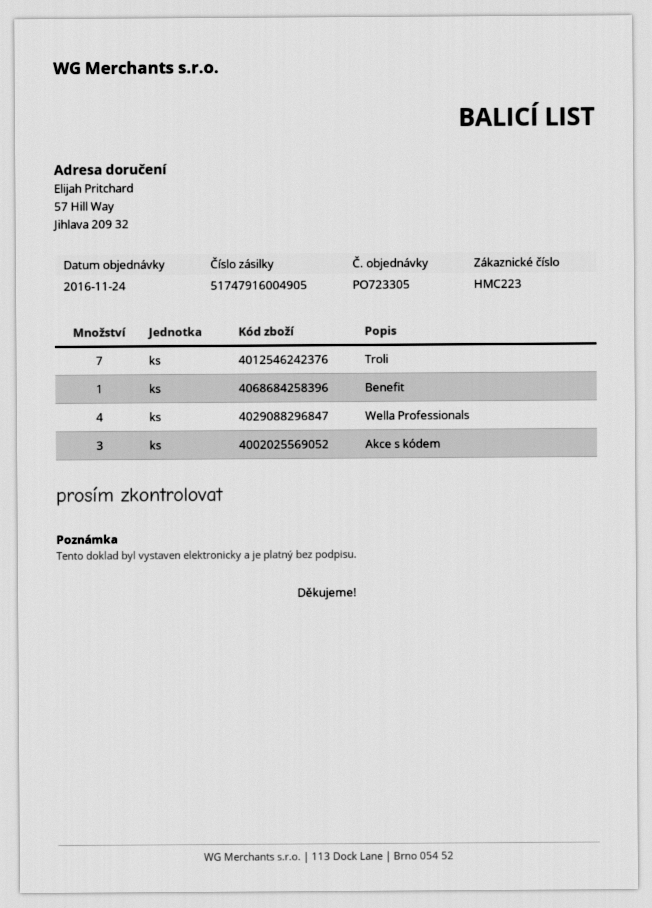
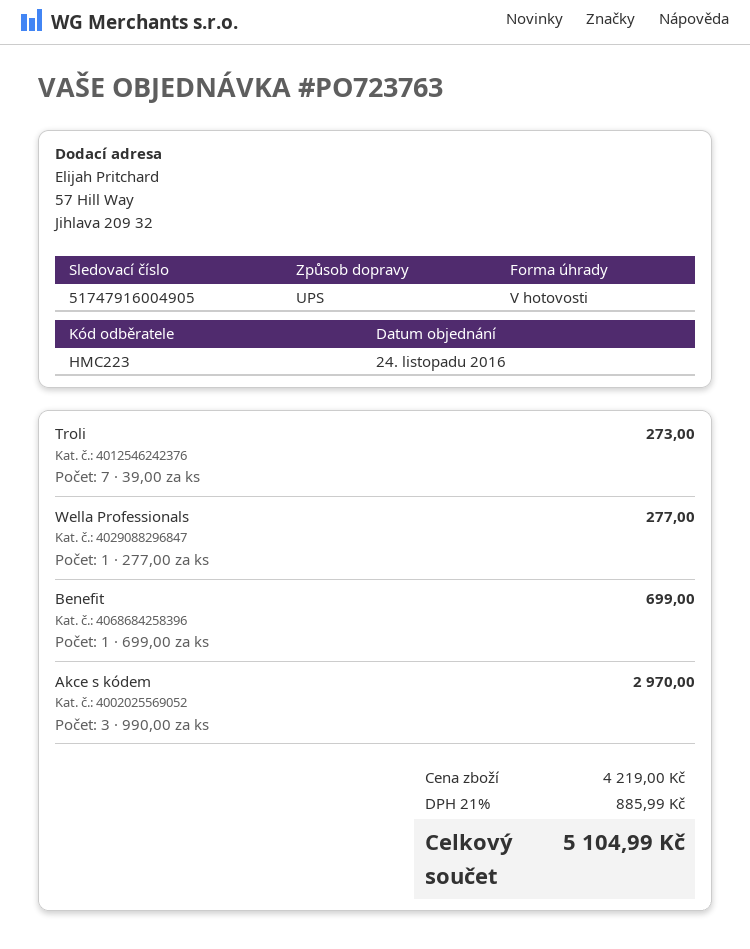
order number: PO723305 -> PO723763
Wella Professionals: 4 -> 1

